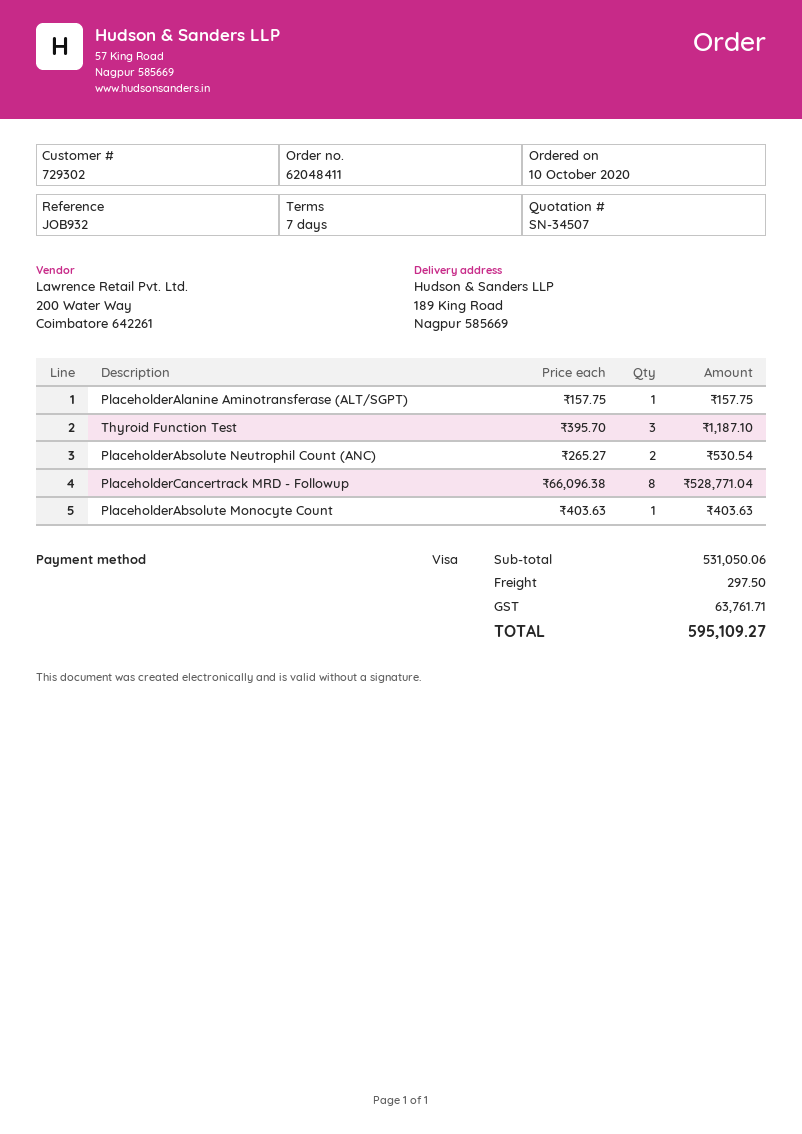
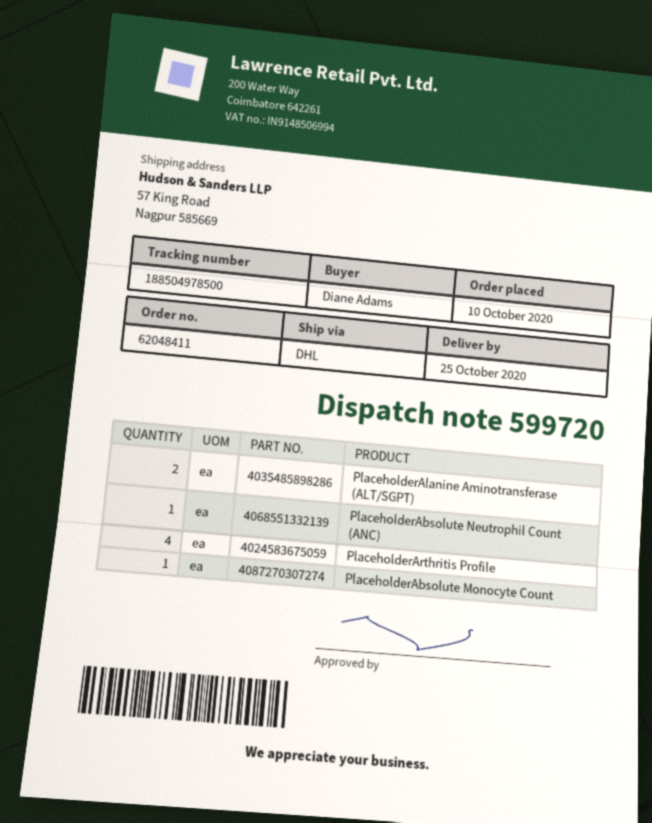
ship to: 189 King Road, Nagpur 585669 -> 57 King Road, Nagpur 585669
PlaceholderAlanine Aminotransferase (ALT/SGPT): 1 -> 2
Thyroid Function Test: 3 -> none
PlaceholderAbsolute Neutrophil Count (ANC): 2 -> 1
PlaceholderCancertrack MRD - Followup: 8 -> none
PlaceholderArthritis Profile: none -> 4

